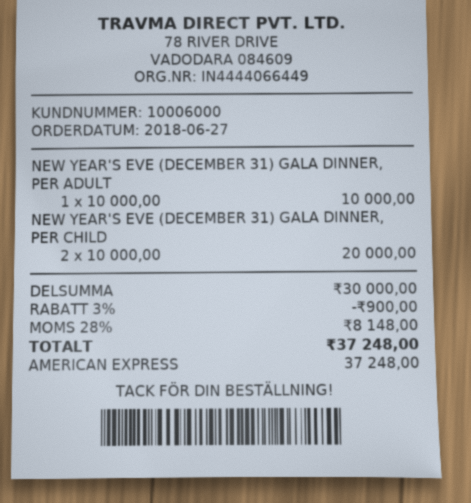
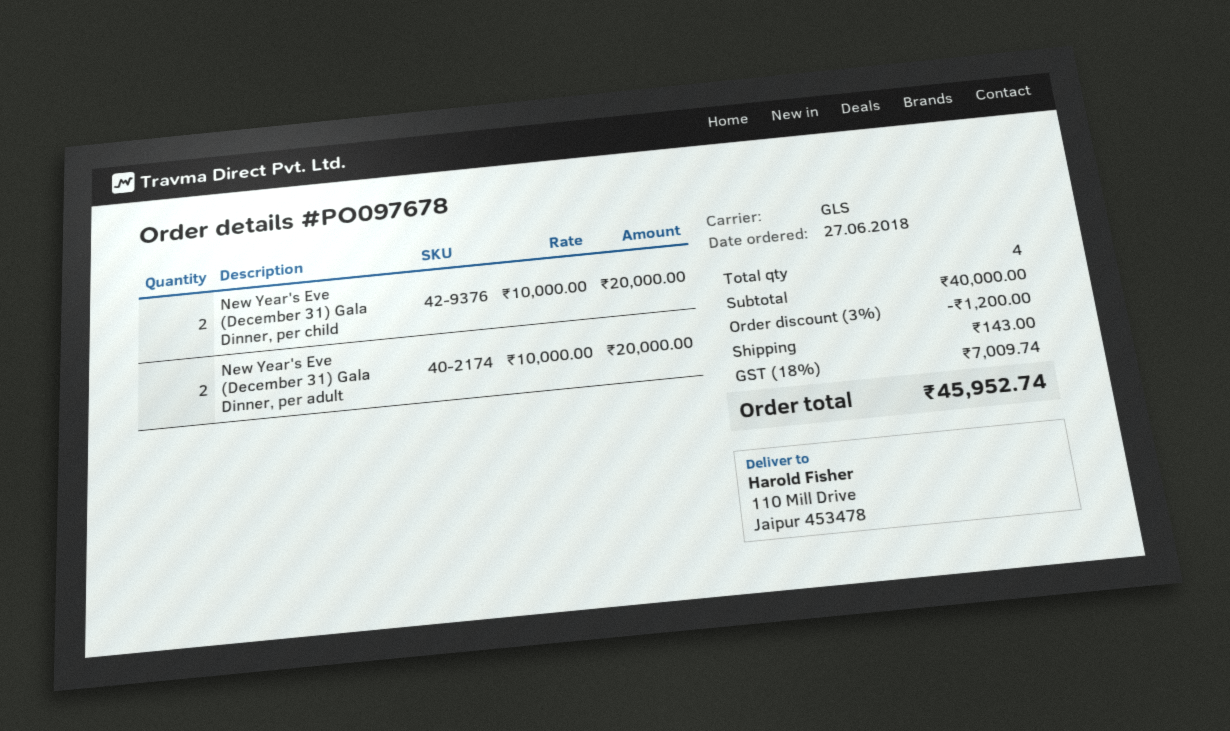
NEW YEAR'S EVE (DECEMBER 31) GALA DINNER, PER ADULT: 1 x 10000.00 = 10000.00 -> 2 x 10000.00 = 20000.00
subtotal: 30000.00 -> 40000.00
discount: 3% = 900.00 -> 3% = 1200.00
shipping: none -> 143.00
tax: 28% = 8148.00 -> 18% = 7009.74
total: 37248.00 -> 45952.74

